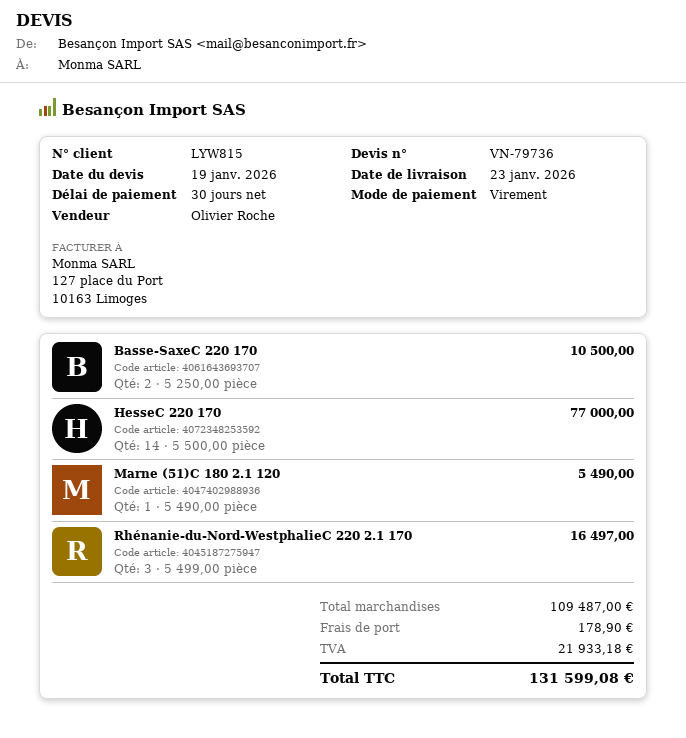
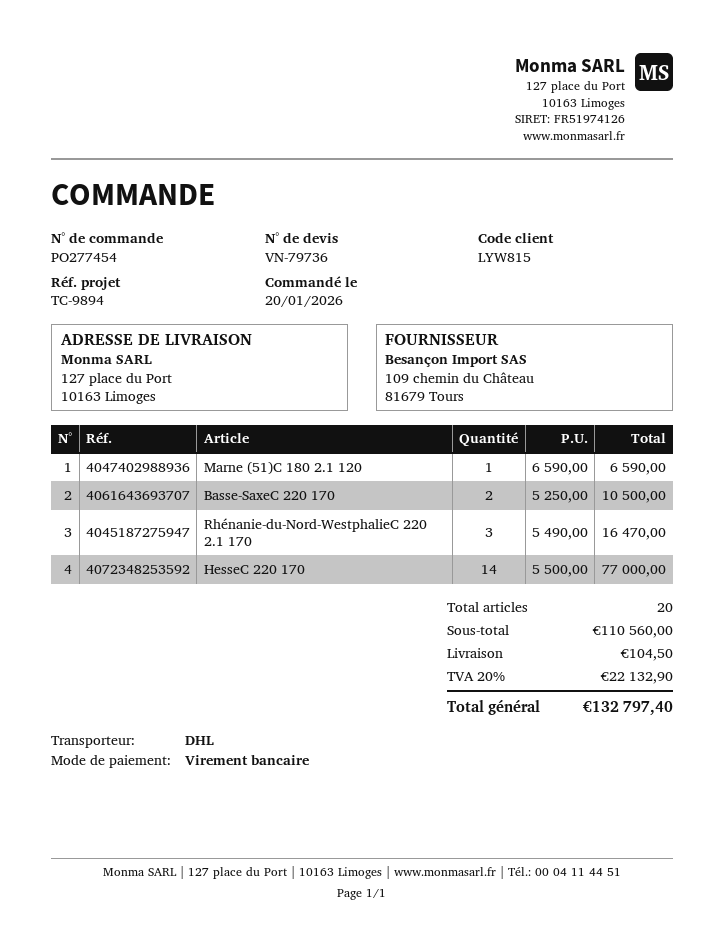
Marne (51)C 180 2.1 120: 1 x 5490.00 = 5490.00 -> 1 x 6590.00 = 6590.00
Rhénanie-du-Nord-WestphalieC 220 2.1 170: 3 x 5499.00 = 16497.00 -> 3 x 5490.00 = 16470.00
subtotal: 109487.00 -> 110560.00
shipping: 178.90 -> 104.50
tax: 21933.18 -> 22132.90
total: 131599.08 -> 132797.40

